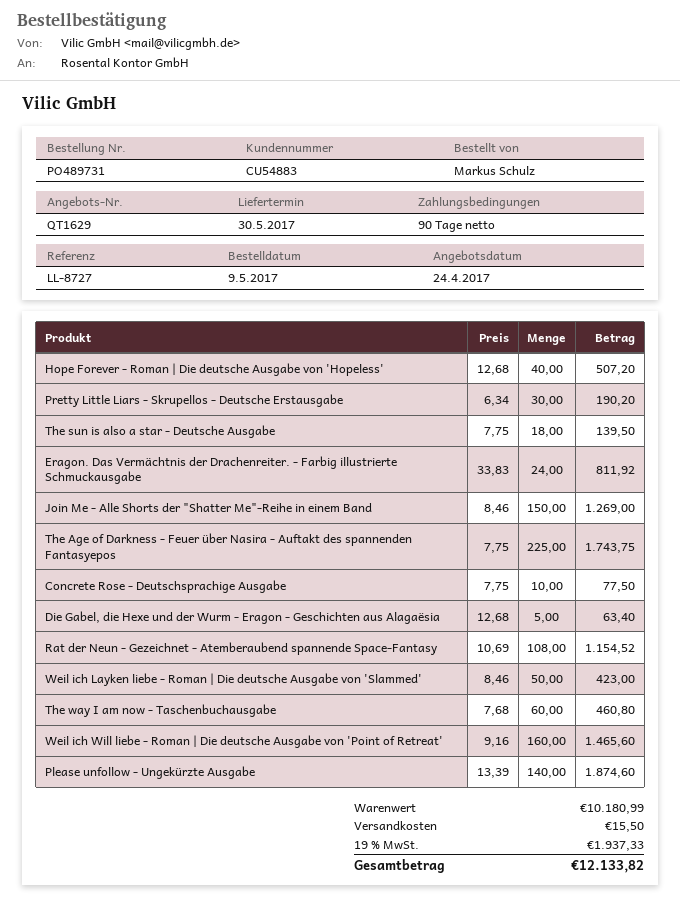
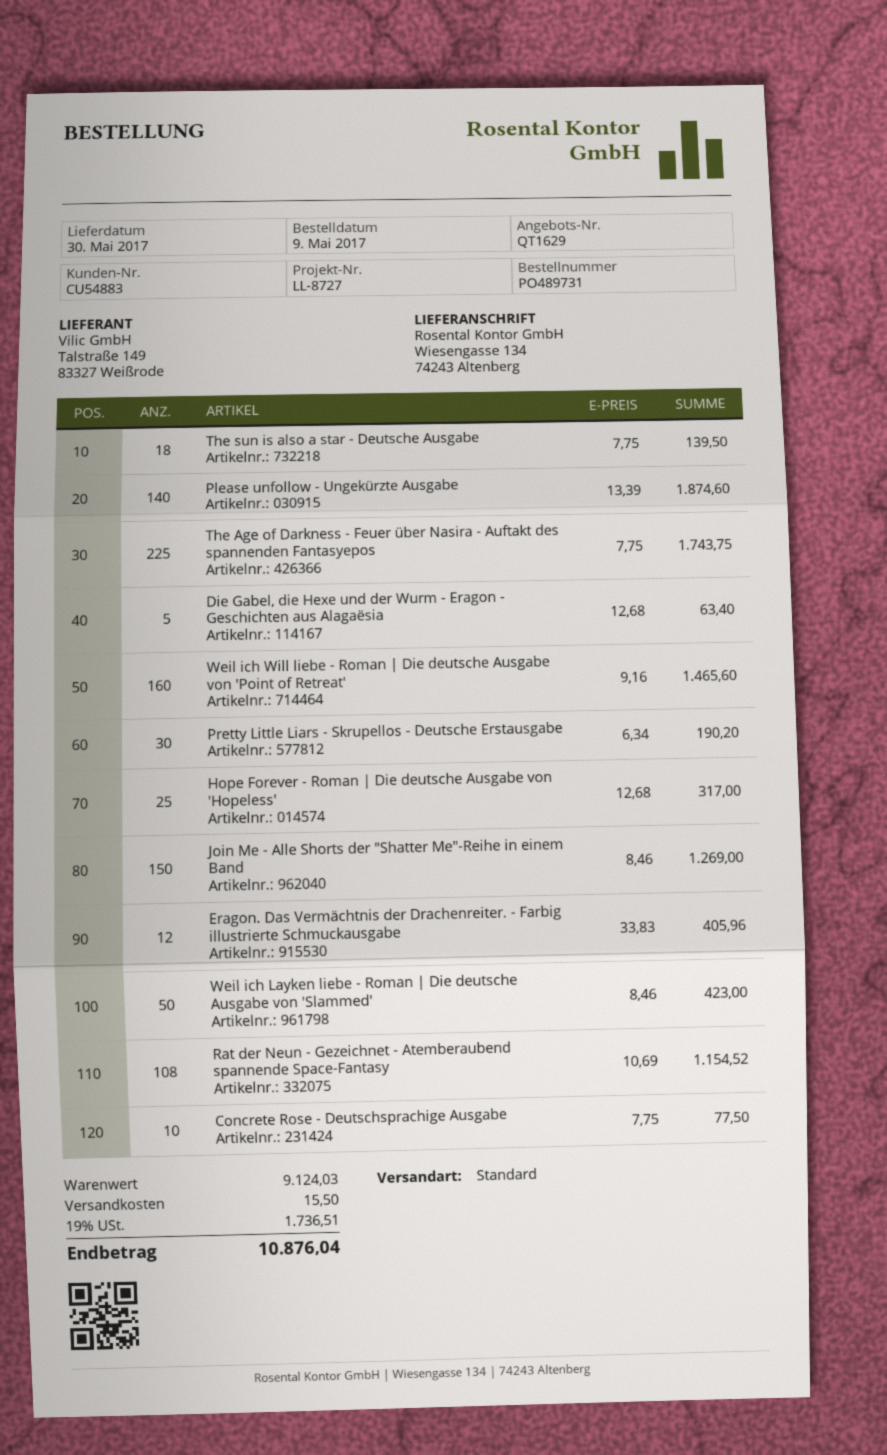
Hope Forever - Roman | Die deutsche Ausgabe von 'Hopeless': 40 x 12.68 = 507.20 -> 25 x 12.68 = 317.00
Eragon. Das Vermächtnis der Drachenreiter. - Farbig illustrierte Schmuckausgabe: 24 x 33.83 = 811.92 -> 12 x 33.83 = 405.96
The way I am now - Taschenbuchausgabe: 60 x 7.68 = 460.80 -> none
subtotal: 10180.99 -> 9124.03
tax: 19% = 1937.33 -> 19% = 1736.51
total: 12133.82 -> 10876.04

